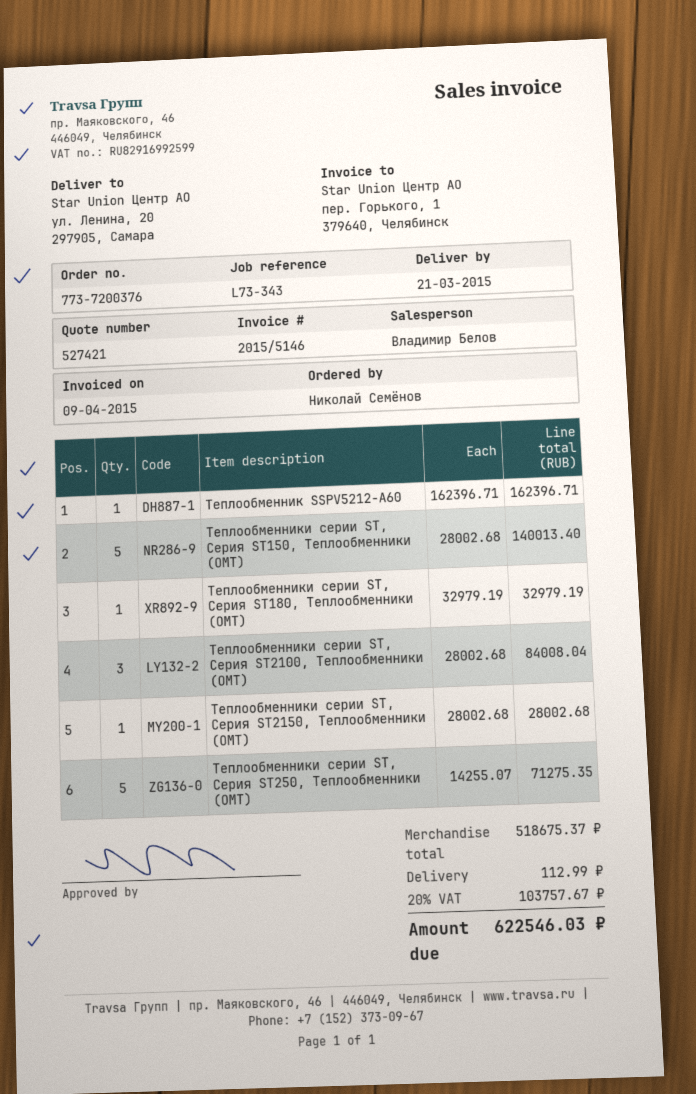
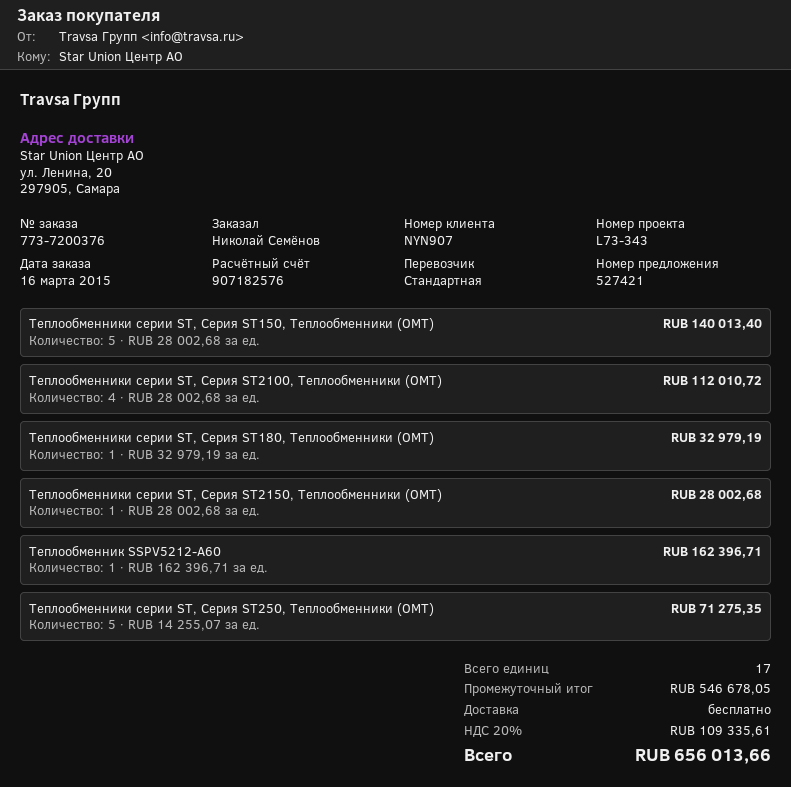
Теплообменники серии ST, Серия ST2100, Теплообменники (OMT): 3 x 28002.68 = 84008.04 -> 4 x 28002.68 = 112010.72
subtotal: 518675.37 -> 546678.05
shipping: 112.99 -> 0.00
tax: 20% = 103757.67 -> 20% = 109335.61
total: 622546.03 -> 656013.66

